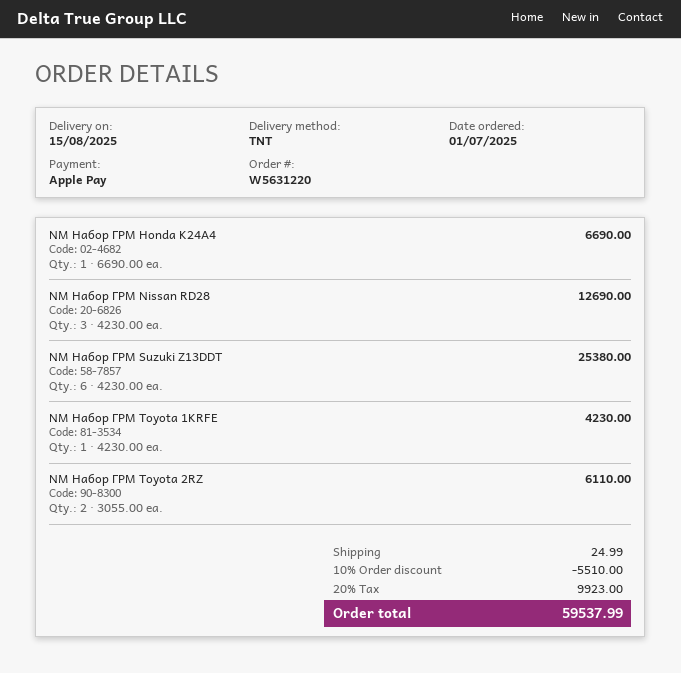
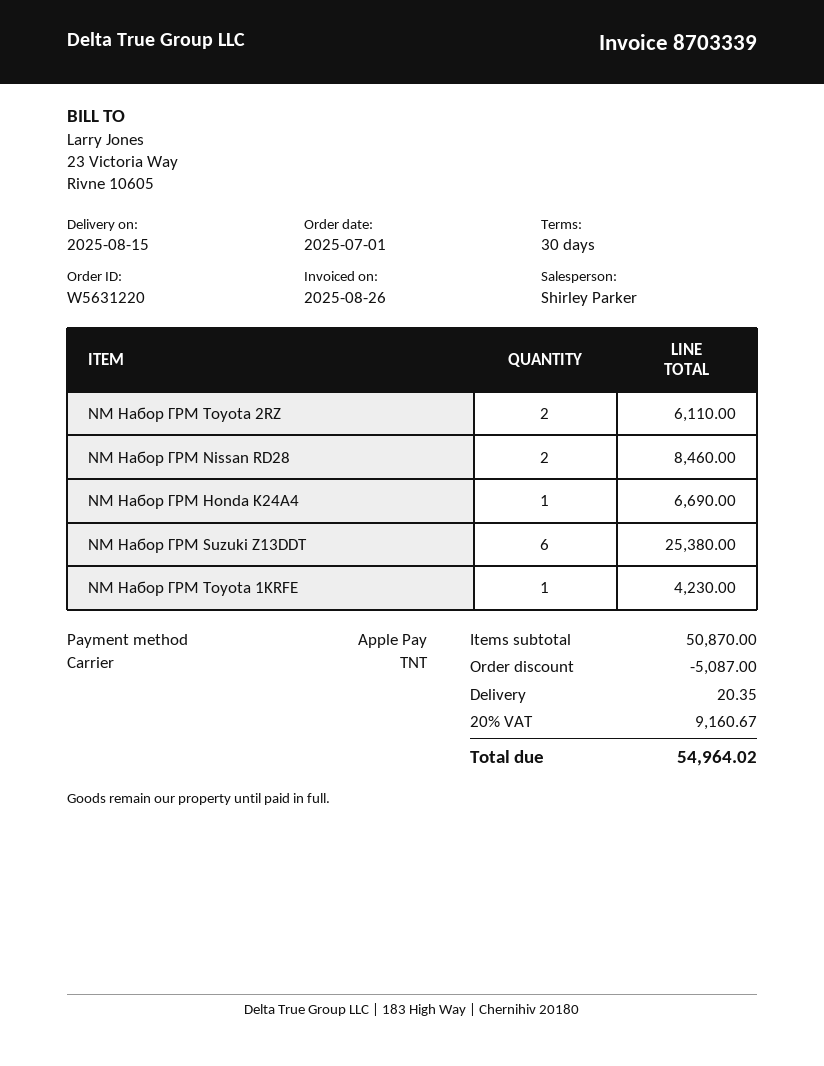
NM Набор ГРМ Nissan RD28: 3 for 12690.00 -> 2 for 8460.00
discount: 5510.00 -> 5087.00
shipping: 24.99 -> 20.35
tax: 20% = 9923.00 -> 20% = 9160.67
total: 59537.99 -> 54964.02

